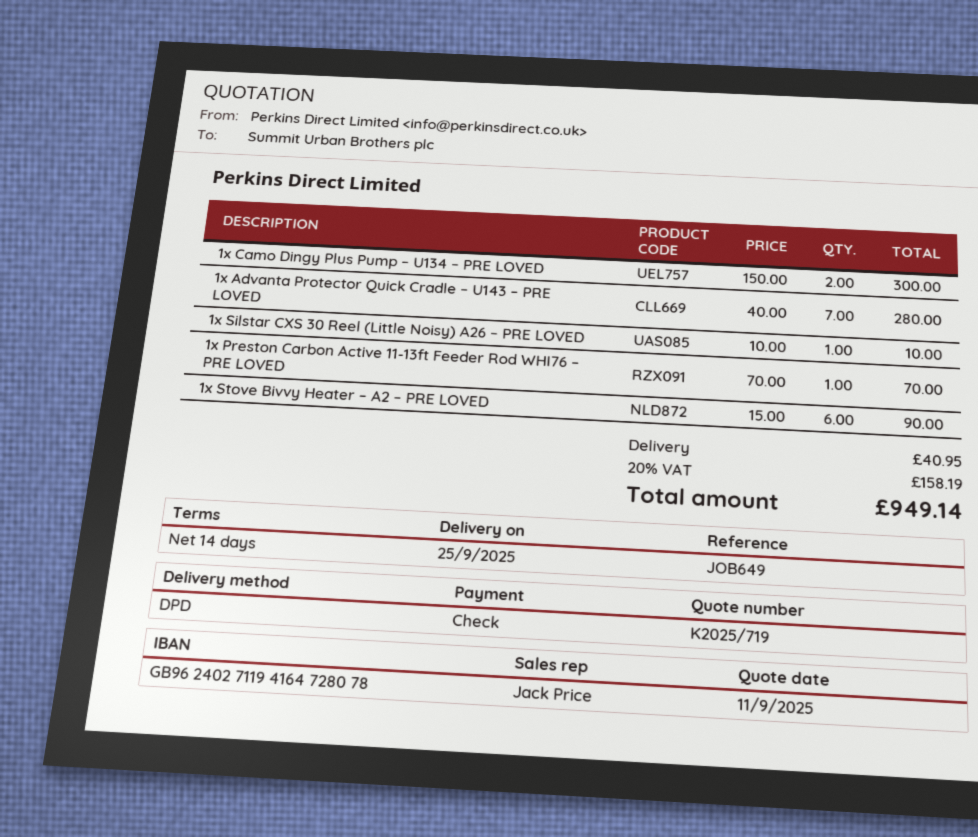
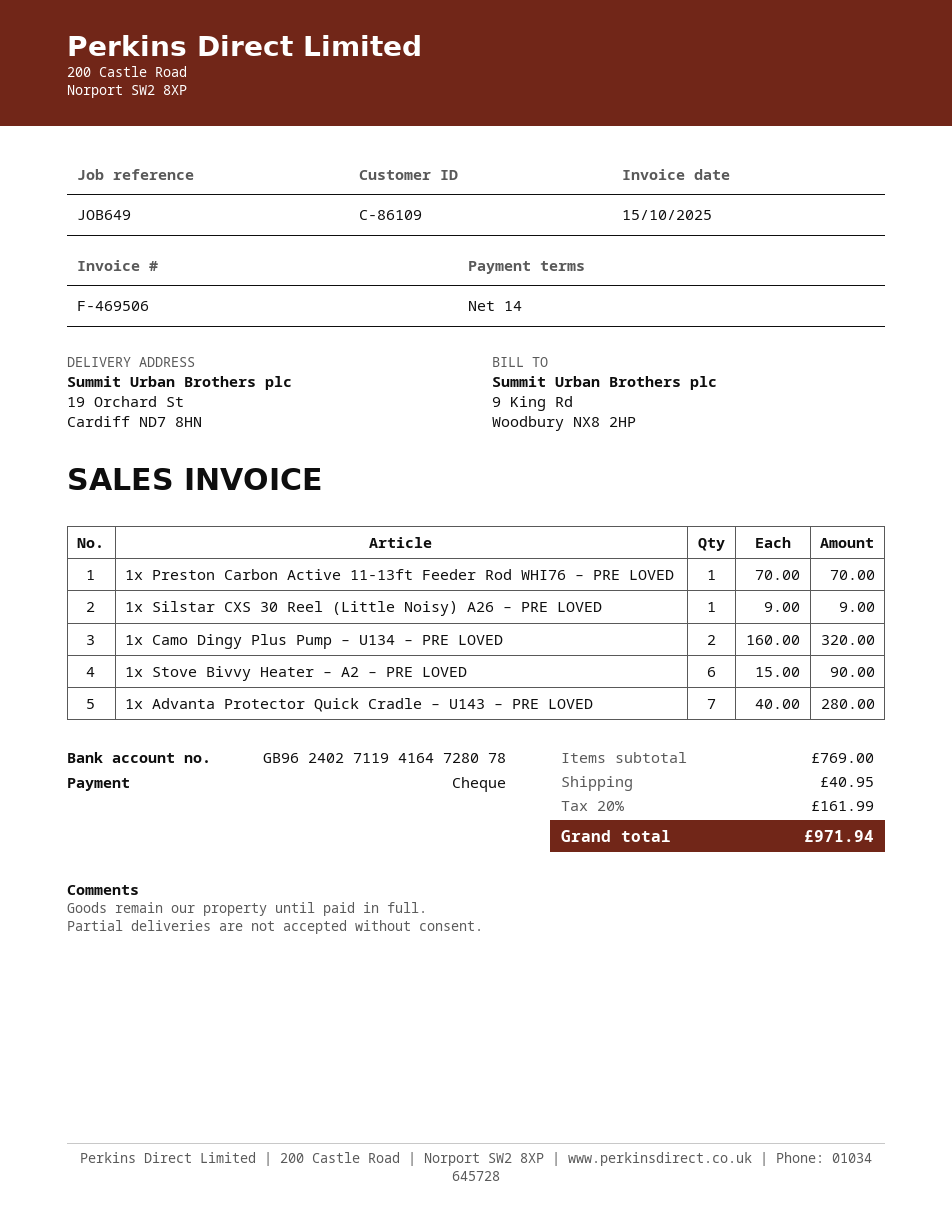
1x Camo Dingy Plus Pump – U134 – PRE LOVED: 2 x 150.00 = 300.00 -> 2 x 160.00 = 320.00
1x Silstar CXS 30 Reel (Little Noisy) A26 – PRE LOVED: 1 x 10.00 = 10.00 -> 1 x 9.00 = 9.00
tax: 20% = 158.19 -> 20% = 161.99
total: 949.14 -> 971.94

